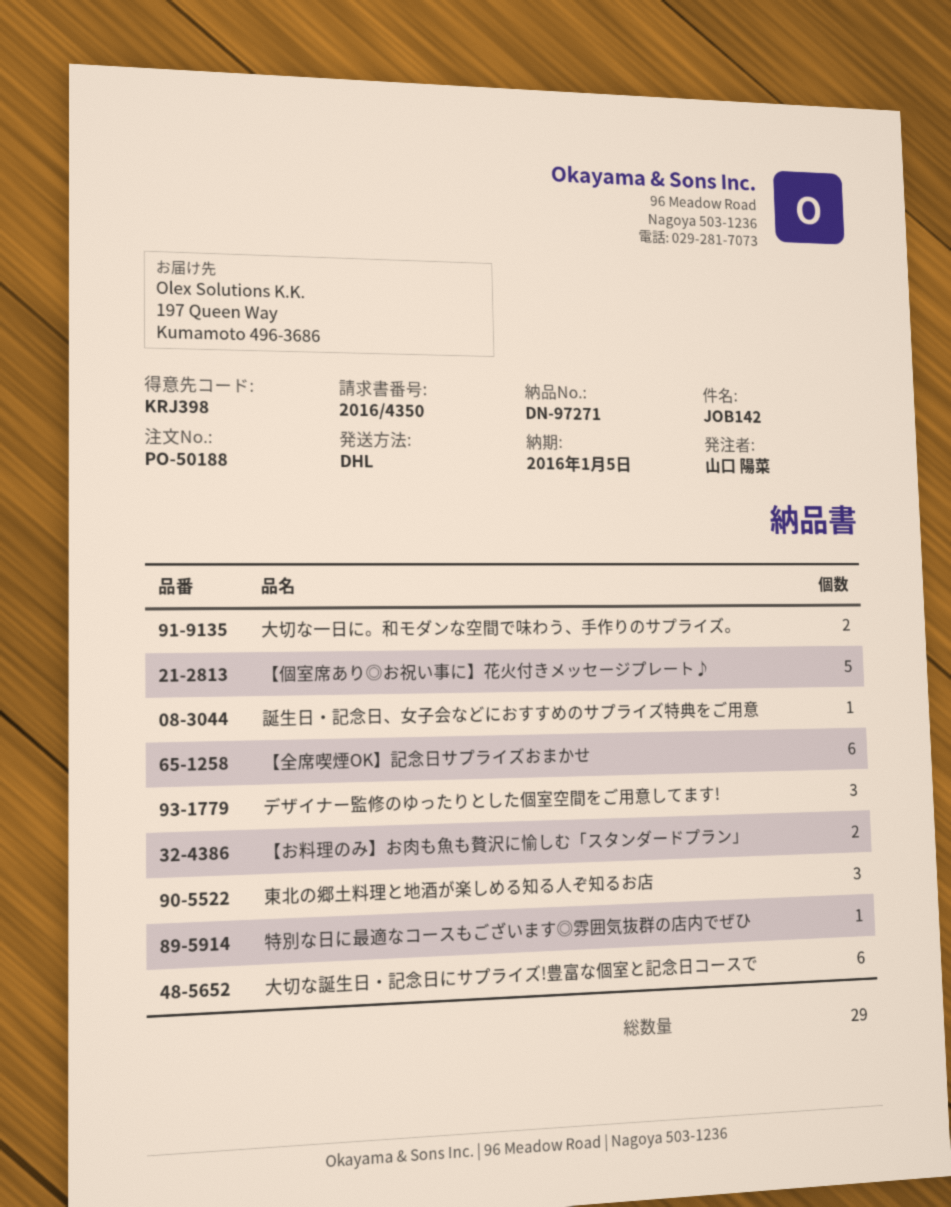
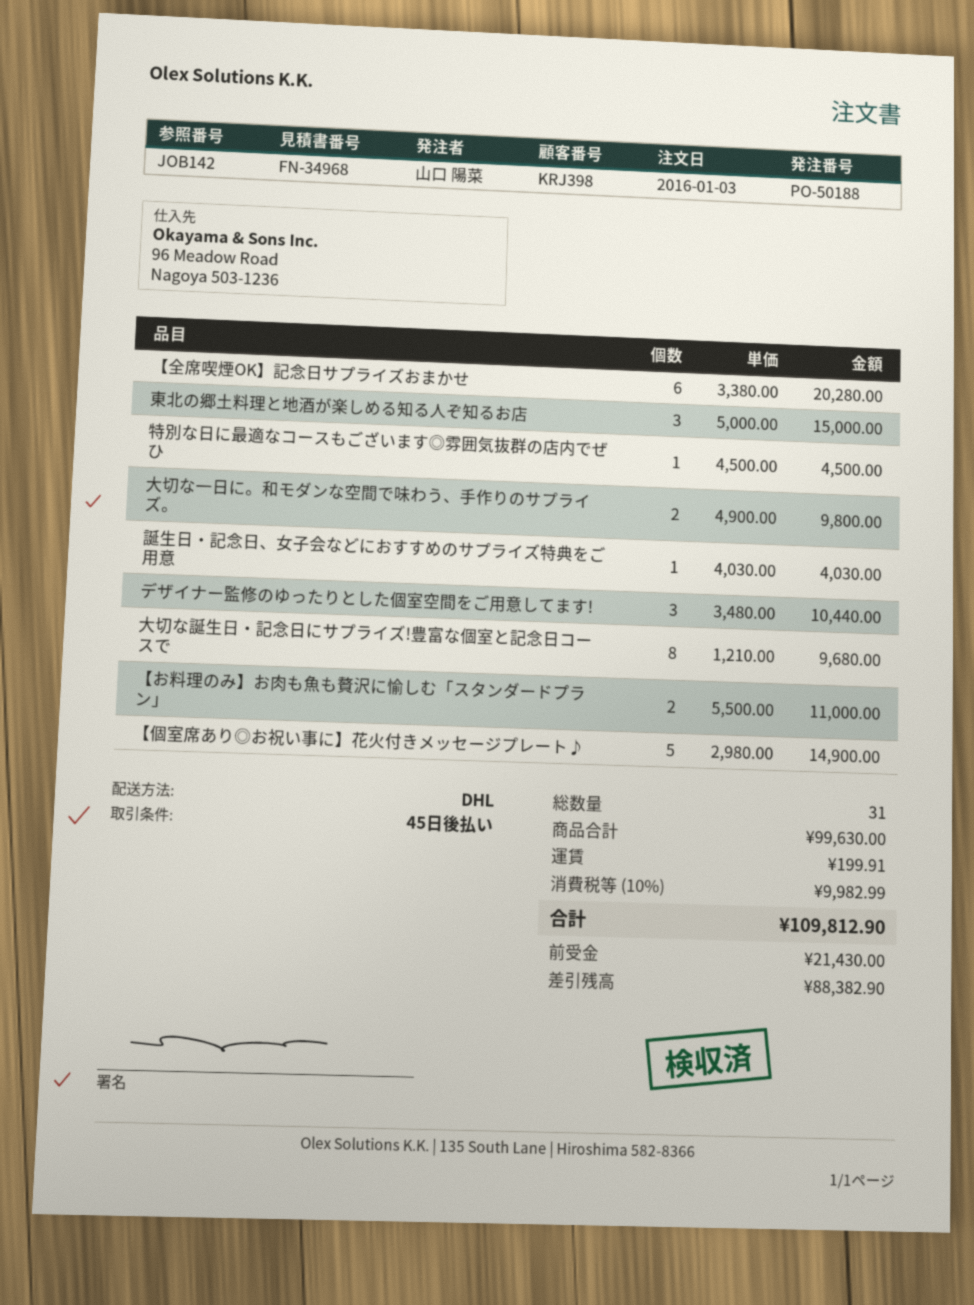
大切な誕生日・記念日にサプライズ!豊富な個室と記念日コースで: 6 -> 8
total quantity: 29 -> 31

